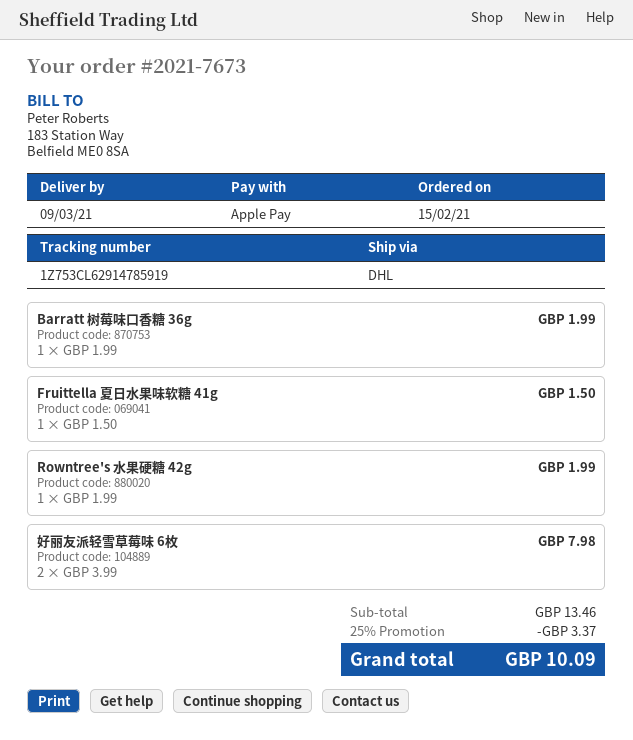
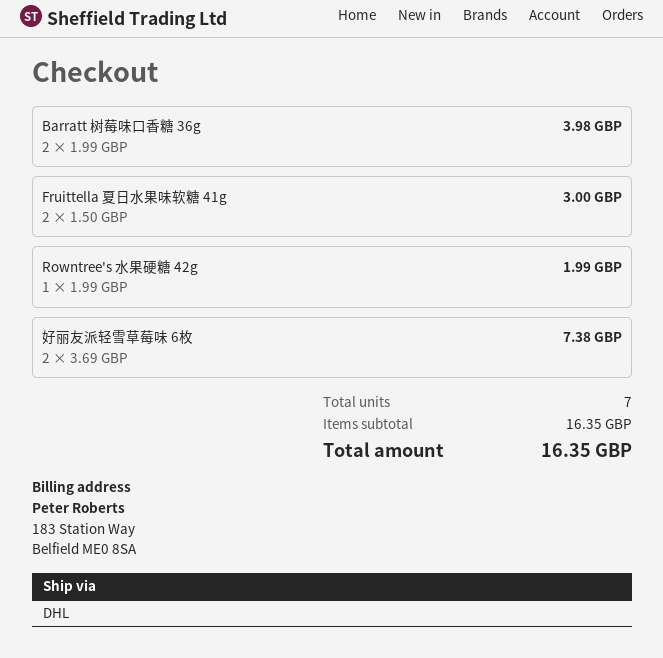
Barratt 树莓味口香糖 36g: 1 x 1.99 = 1.99 -> 2 x 1.99 = 3.98
Fruittella 夏日水果味软糖 41g: 1 x 1.50 = 1.50 -> 2 x 1.50 = 3.00
好丽友派轻雪草莓味 6枚: 2 x 3.99 = 7.98 -> 2 x 3.69 = 7.38
subtotal: 13.46 -> 16.35
discount: 25% = 3.37 -> none
total: 10.09 -> 16.35

